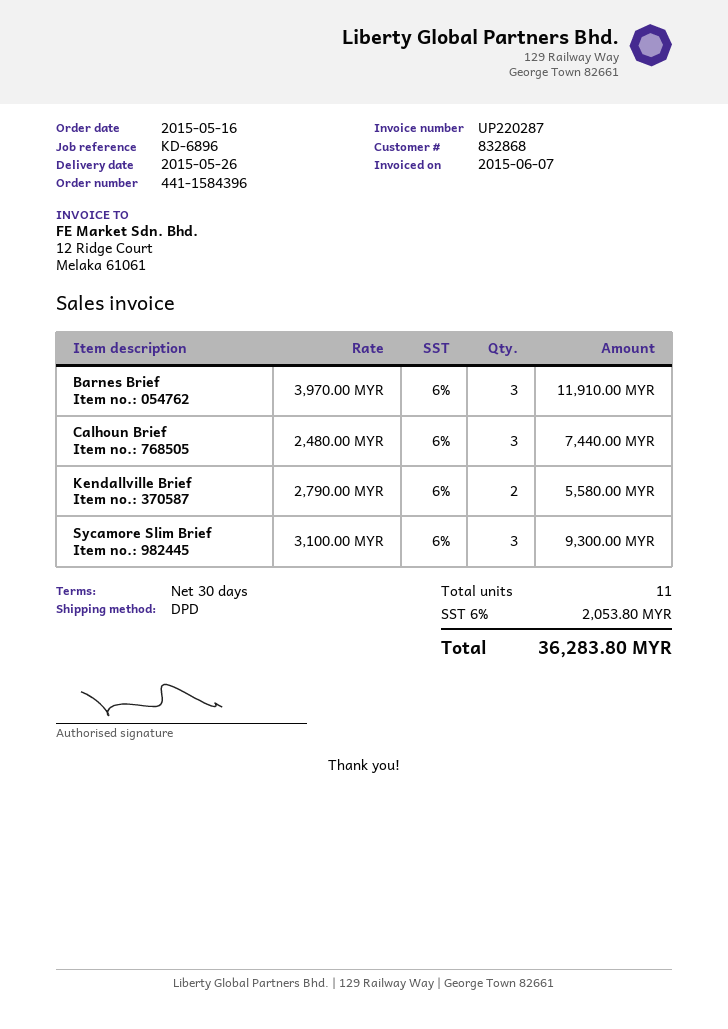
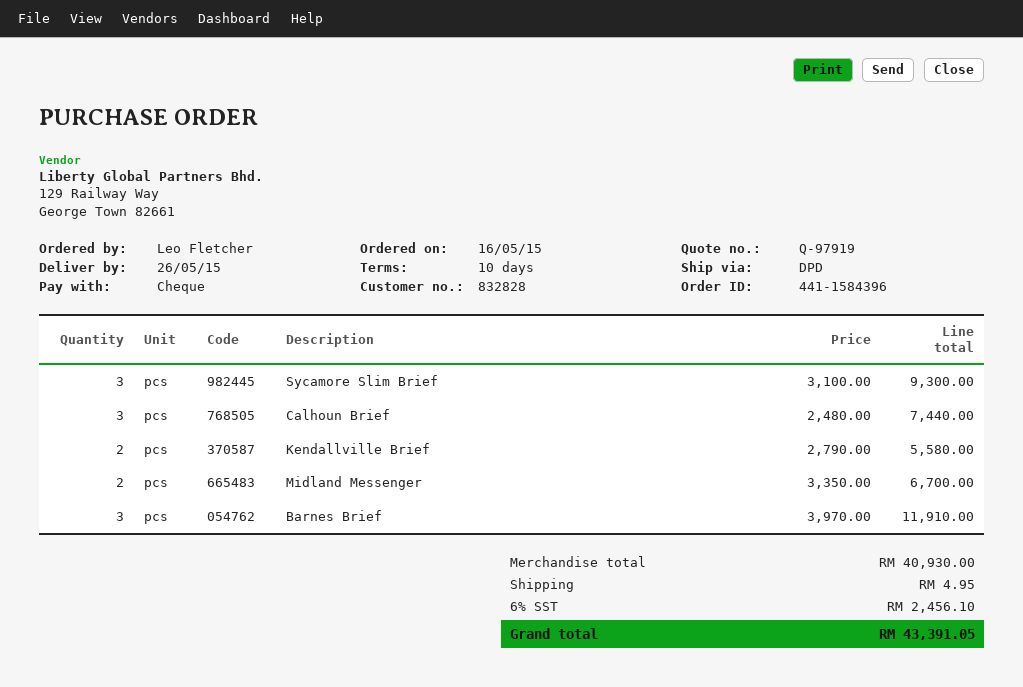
payment terms: 30 days -> 10 days
customer number: 832868 -> 832828
Midland Messenger: none -> 2 x 3350.00 = 6700.00
shipping: none -> 4.95
tax: 6% = 2053.80 -> 6% = 2456.10
total: 36283.80 -> 43391.05

